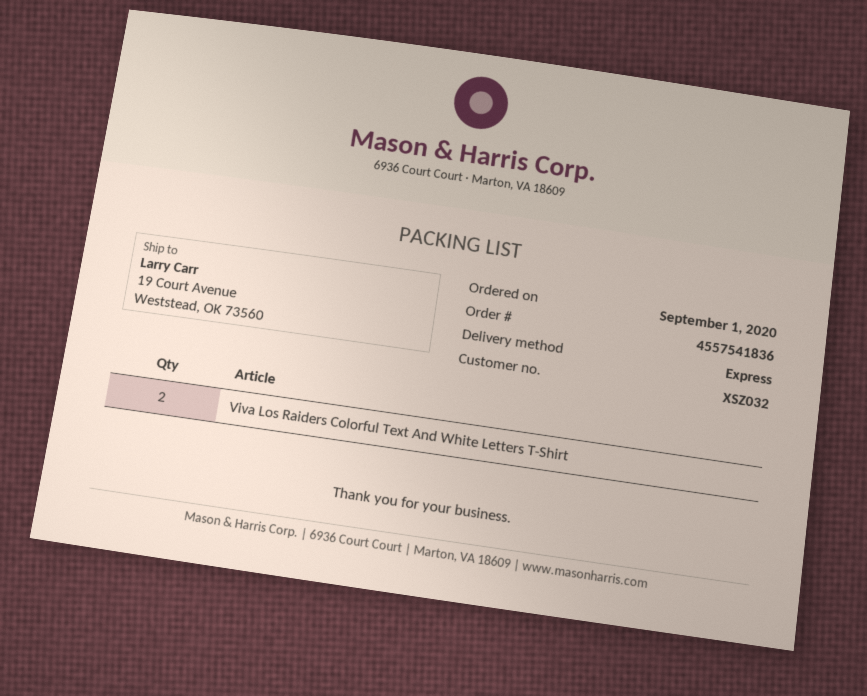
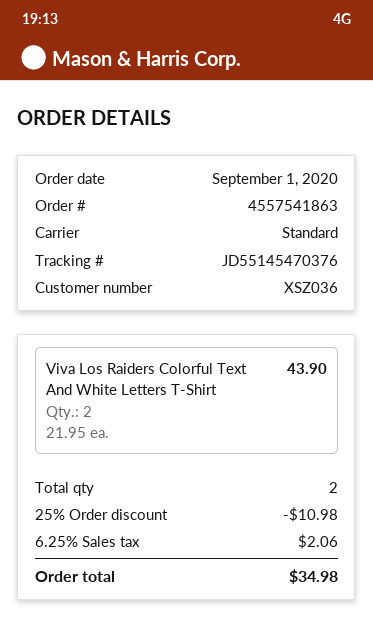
order number: 4557541836 -> 4557541863
customer number: XSZ032 -> XSZ036
shipping method: express -> standard

